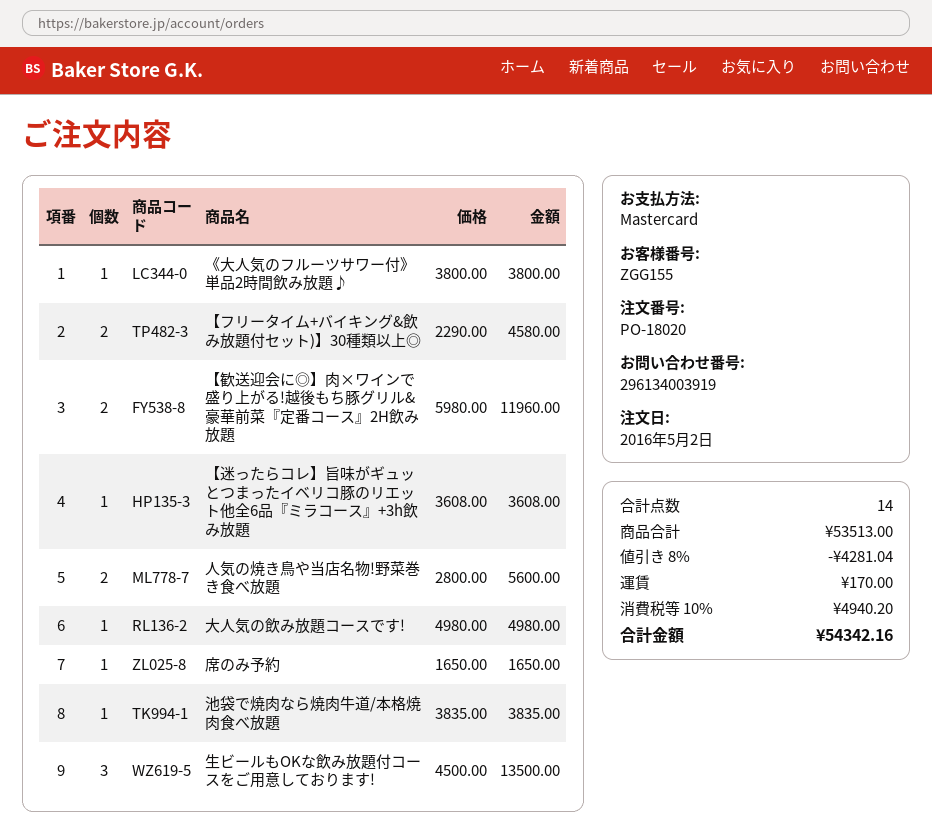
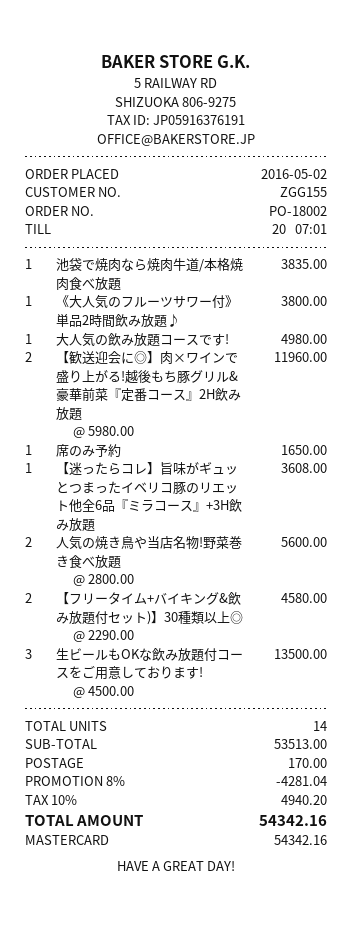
order number: PO-18020 -> PO-18002

